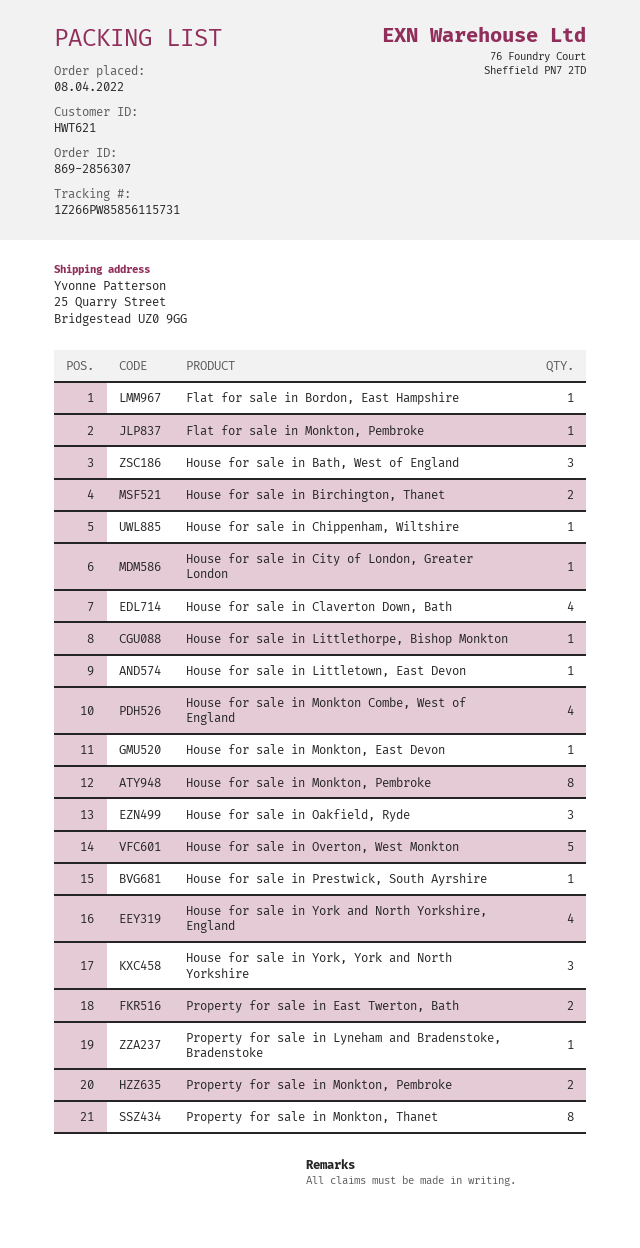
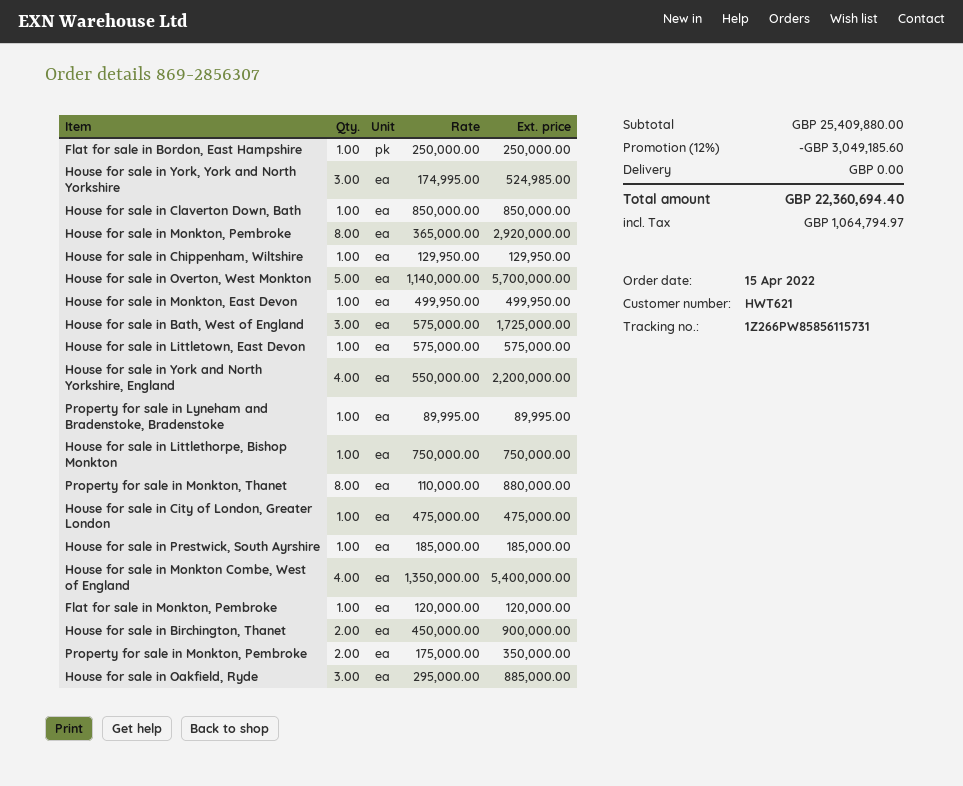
order date: 2022-04-08 -> 2022-04-15
House for sale in Claverton Down, Bath: 4 -> 1
Property for sale in East Twerton, Bath: 2 -> none

